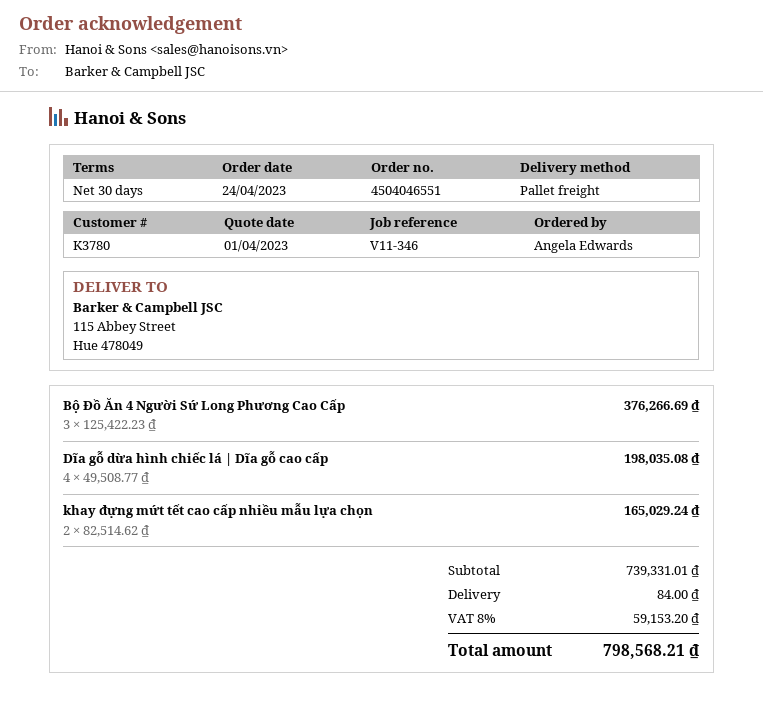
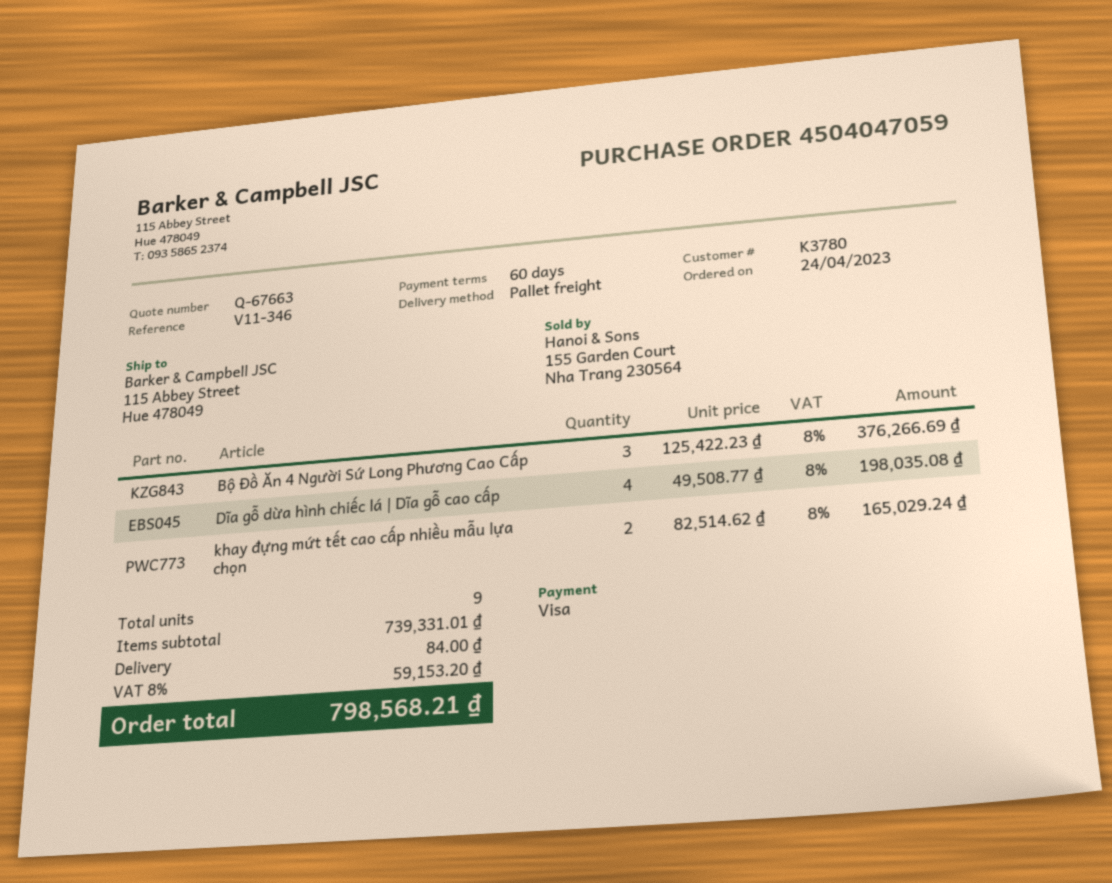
order number: 4504046551 -> 4504047059
payment terms: 30 days -> 60 days

